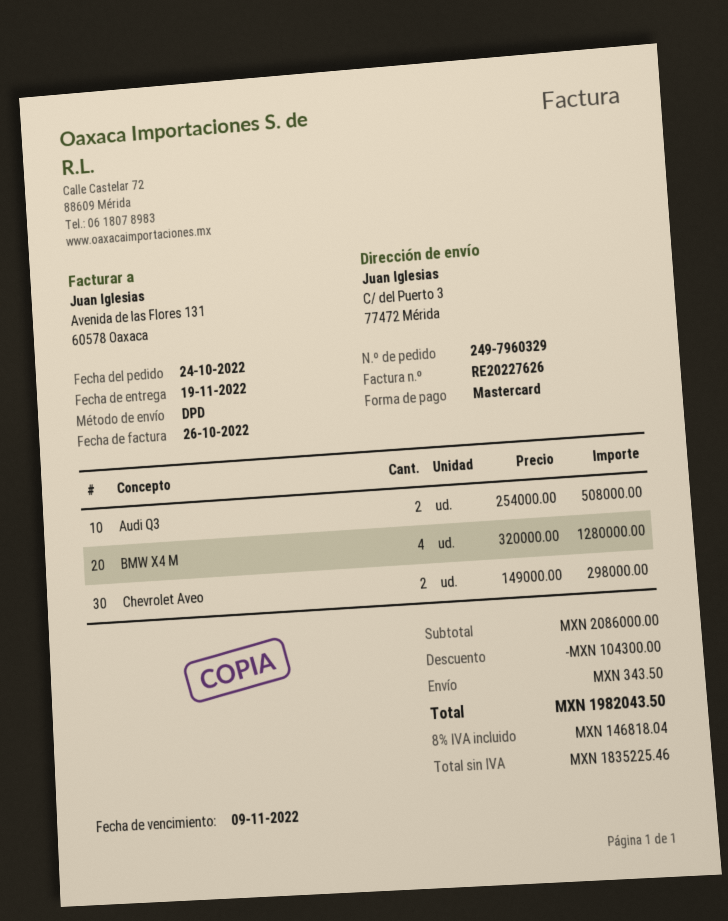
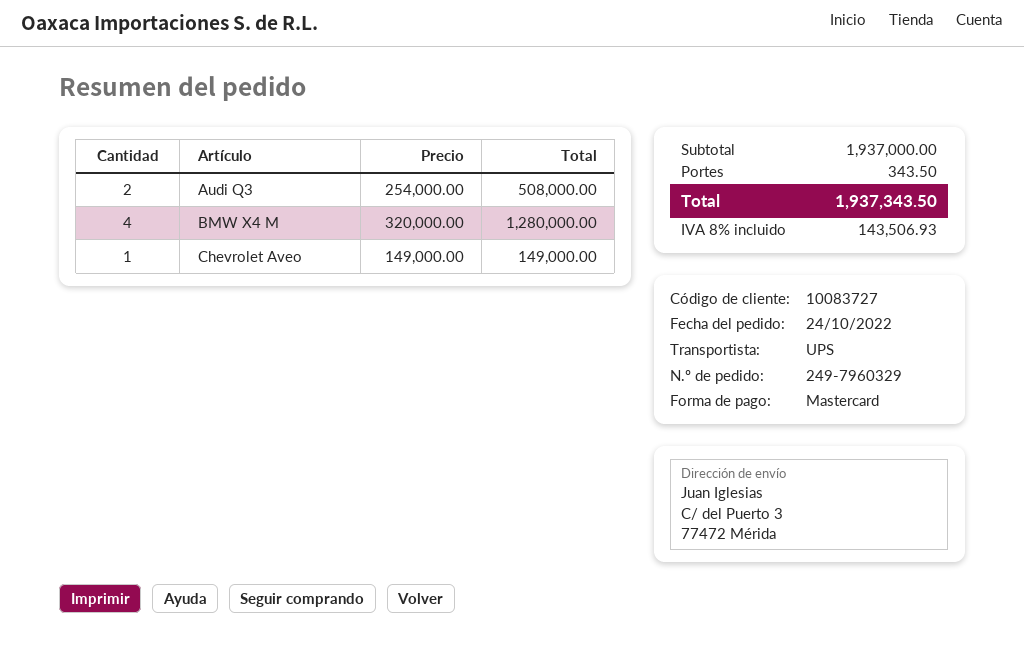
shipping method: DPD -> UPS
Chevrolet Aveo: 2 x 149000.00 = 298000.00 -> 1 x 149000.00 = 149000.00
subtotal: 2086000.00 -> 1937000.00
discount: 104300.00 -> none
tax: 8% = 146818.04 -> 8% = 143506.93
total: 1982043.50 -> 1937343.50

